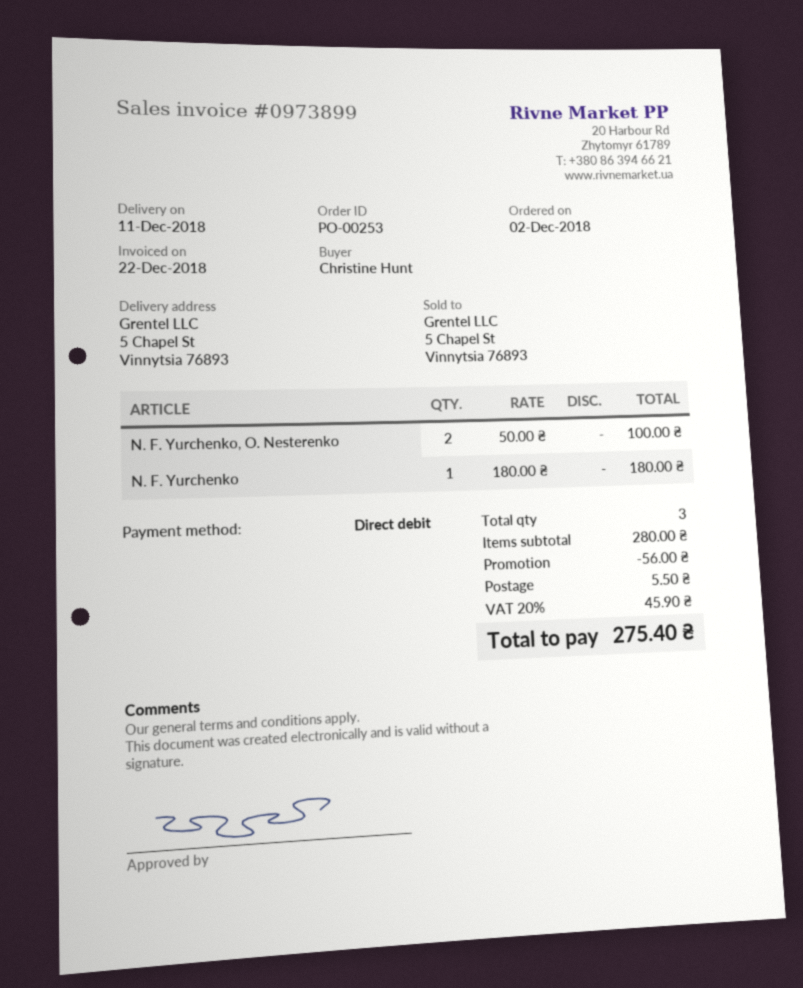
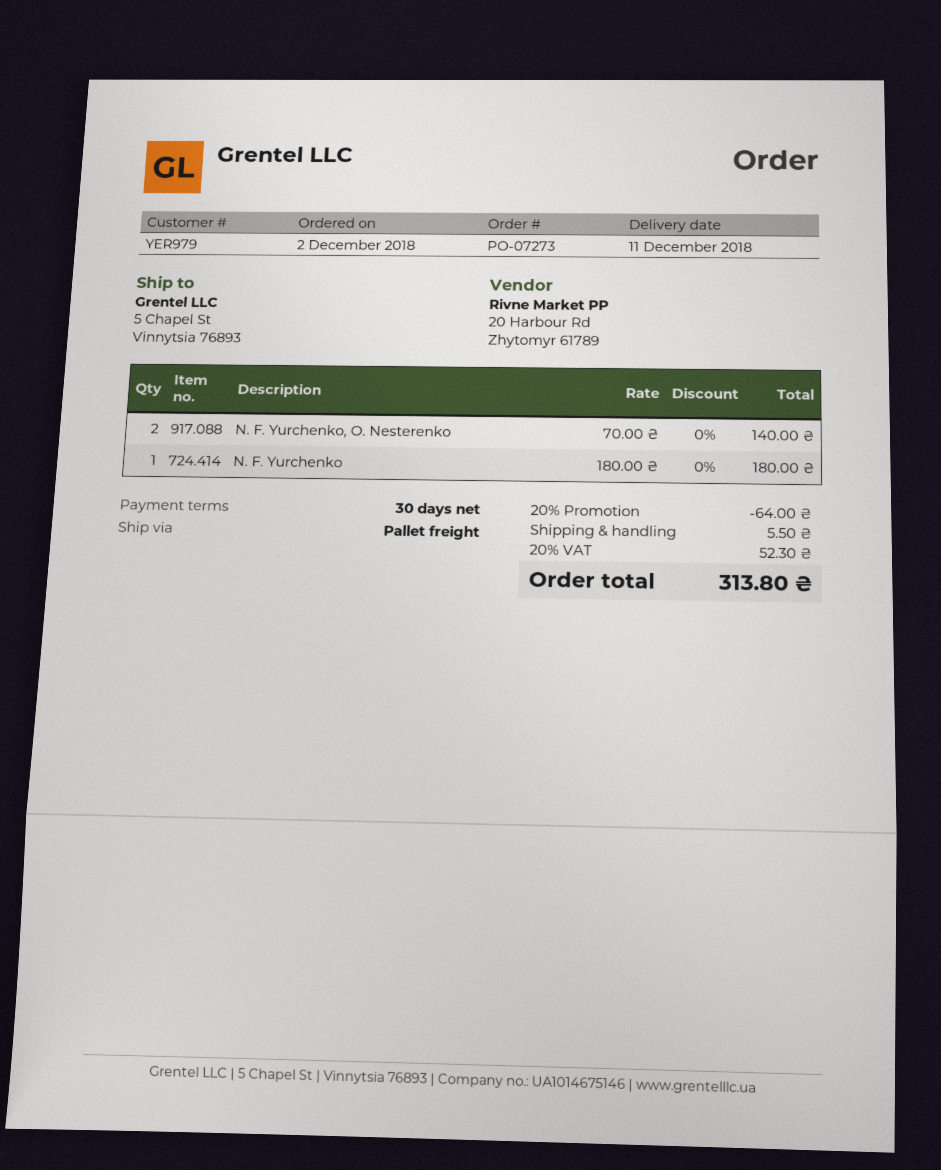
order number: PO-00253 -> PO-07273
N. F. Yurchenko, O. Nesterenko: 2 x 50.00 = 100.00 -> 2 x 70.00 = 140.00
discount: 56.00 -> 64.00
tax: 20% = 45.90 -> 20% = 52.30
total: 275.40 -> 313.80

